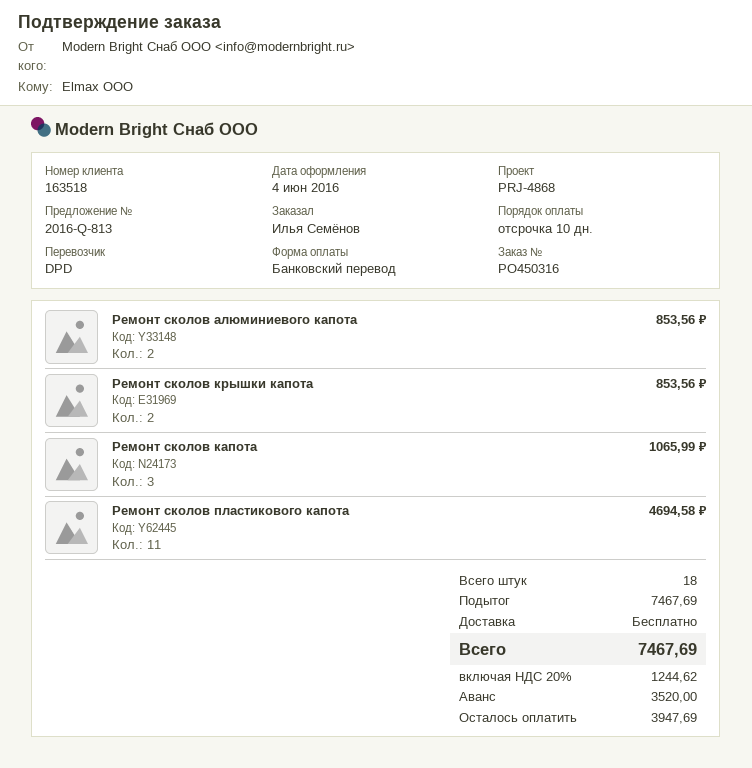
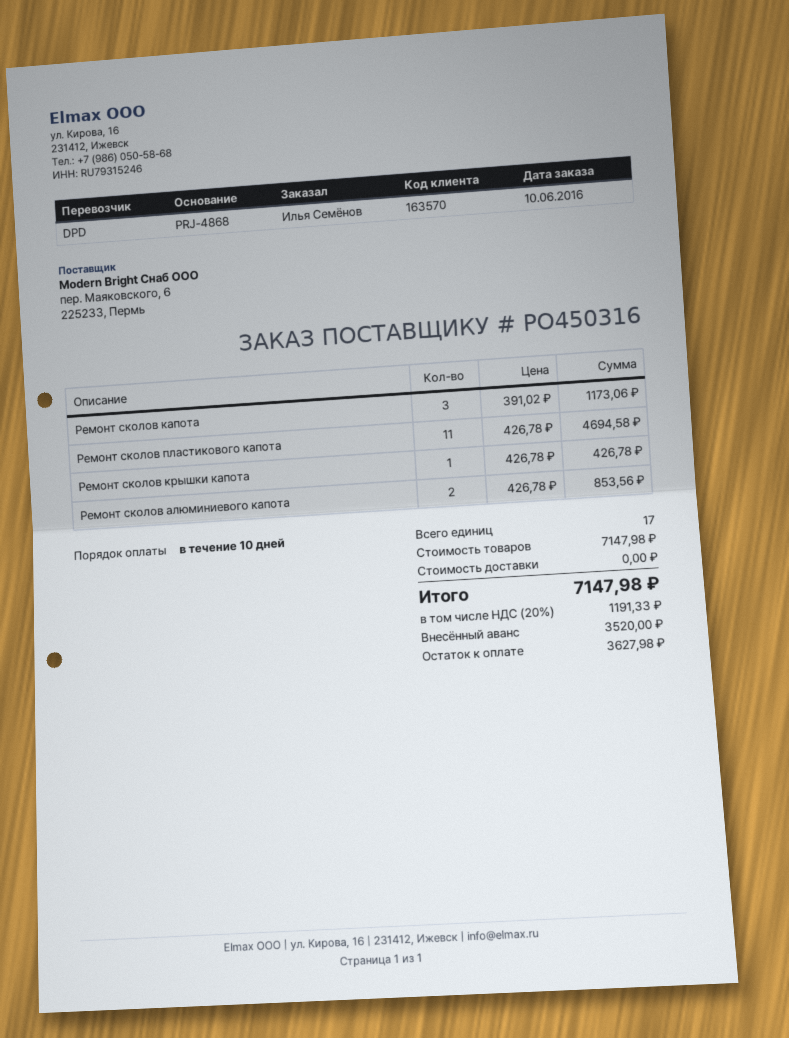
order date: 2016-06-04 -> 2016-06-10
customer number: 163518 -> 163570
Ремонт сколов крышки капота: 2 for 853.56 -> 1 for 426.78
Ремонт сколов капота: 3 for 1065.99 -> 3 for 1173.06
total quantity: 18 -> 17
subtotal: 7467.69 -> 7147.98
tax: 20% = 1244.62 -> 20% = 1191.33
total: 7467.69 -> 7147.98
balance: 3947.69 -> 3627.98

